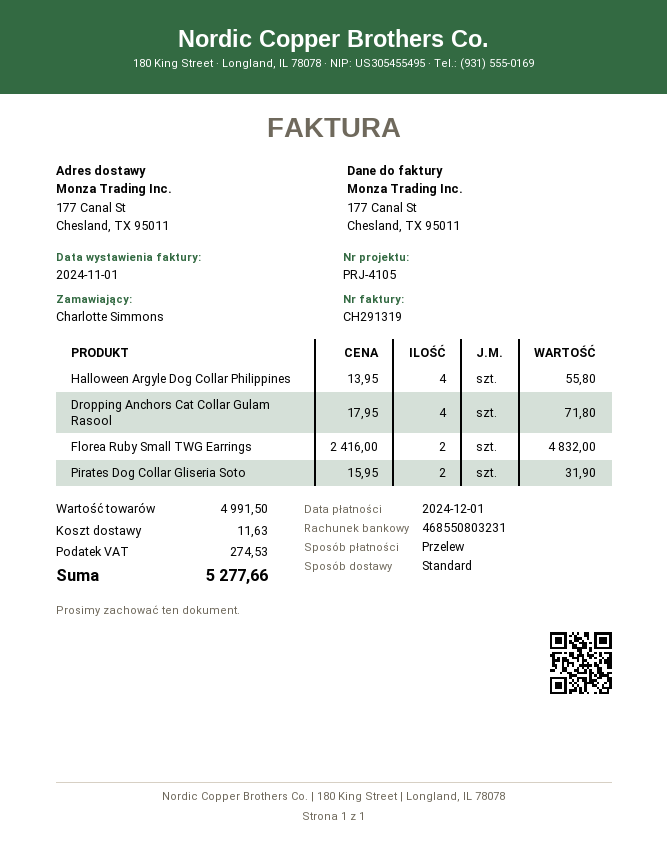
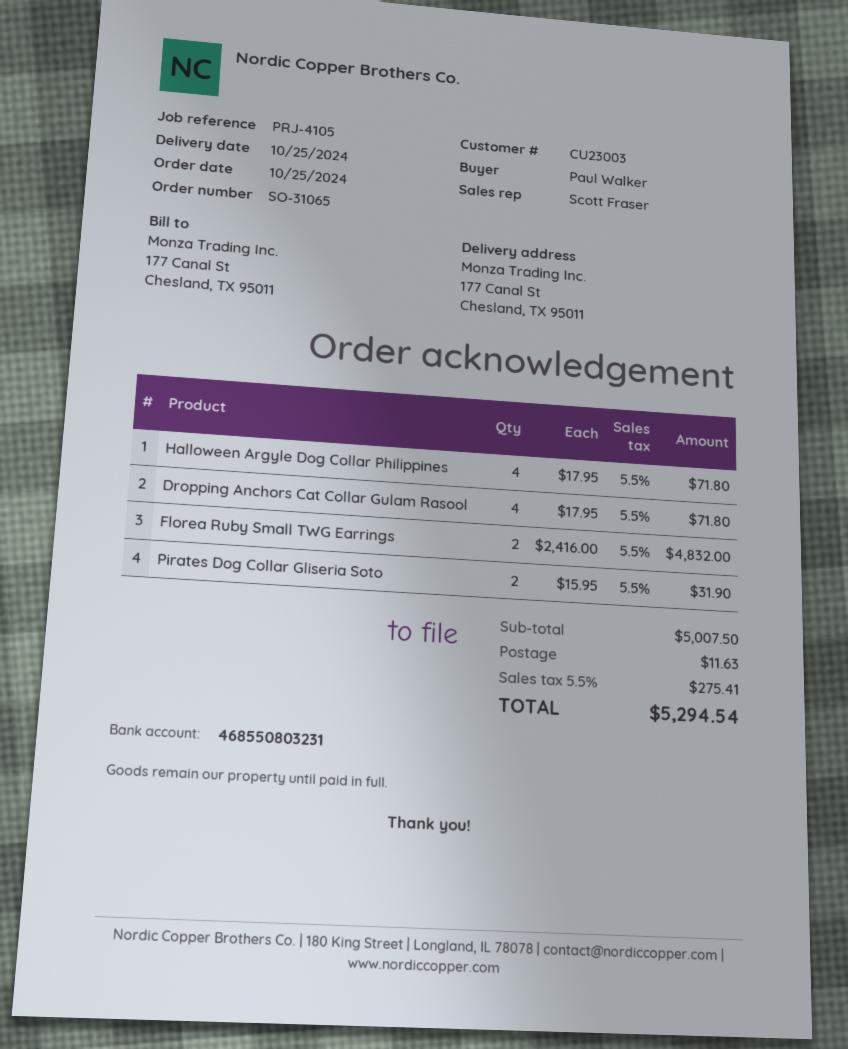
ordered by: Charlotte Simmons -> Paul Walker
Halloween Argyle Dog Collar Philippines: 4 x 13.95 = 55.80 -> 4 x 17.95 = 71.80
subtotal: 4991.50 -> 5007.50
tax: 274.53 -> 275.41
total: 5277.66 -> 5294.54

